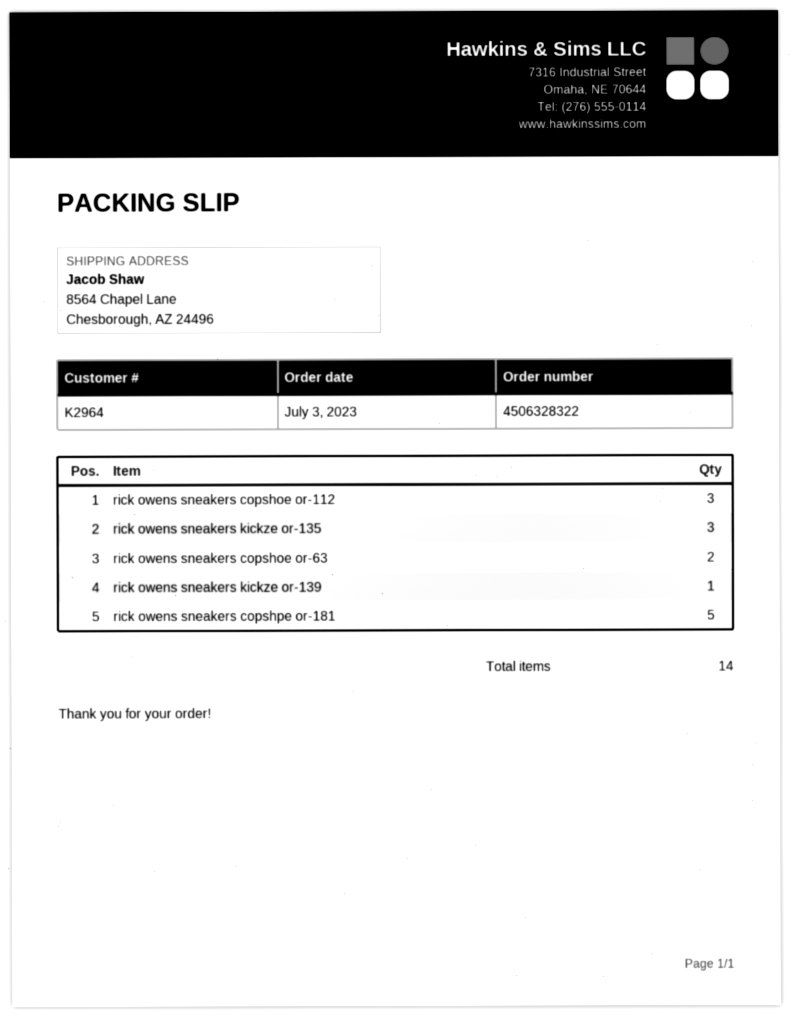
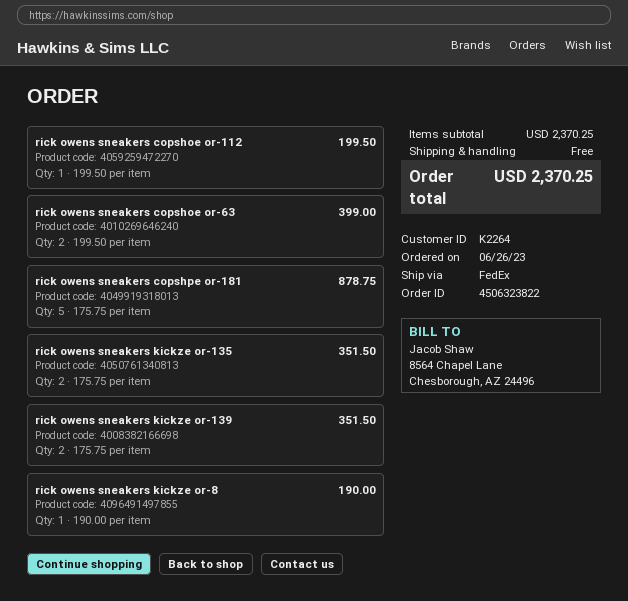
order number: 4506328322 -> 4506323822
order date: 2023-07-03 -> 2023-06-26
customer number: K2964 -> K2264
rick owens sneakers copshoe or-112: 3 -> 1
rick owens sneakers kickze or-135: 3 -> 2
rick owens sneakers kickze or-139: 1 -> 2
rick owens sneakers kickze or-8: none -> 1

